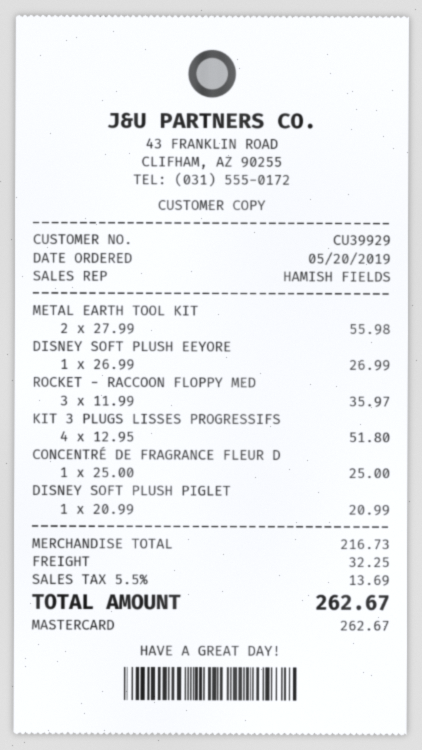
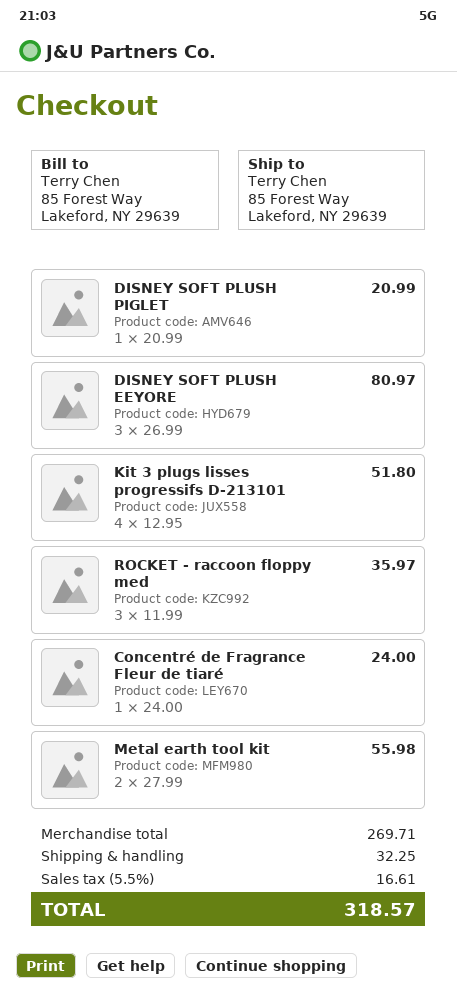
DISNEY SOFT PLUSH EEYORE: 1 x 26.99 = 26.99 -> 3 x 26.99 = 80.97
CONCENTRÉ DE FRAGRANCE FLEUR D: 1 x 25.00 = 25.00 -> 1 x 24.00 = 24.00
subtotal: 216.73 -> 269.71
tax: 5.5% = 13.69 -> 5.5% = 16.61
total: 262.67 -> 318.57

